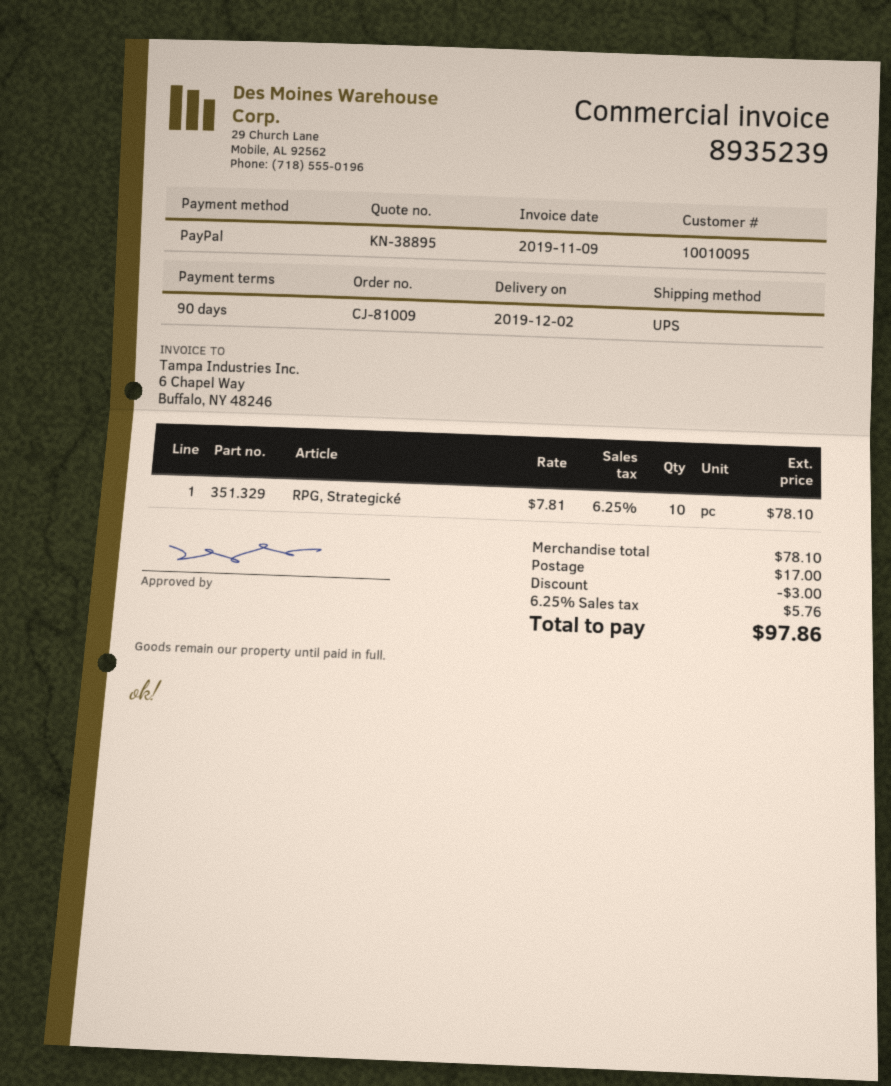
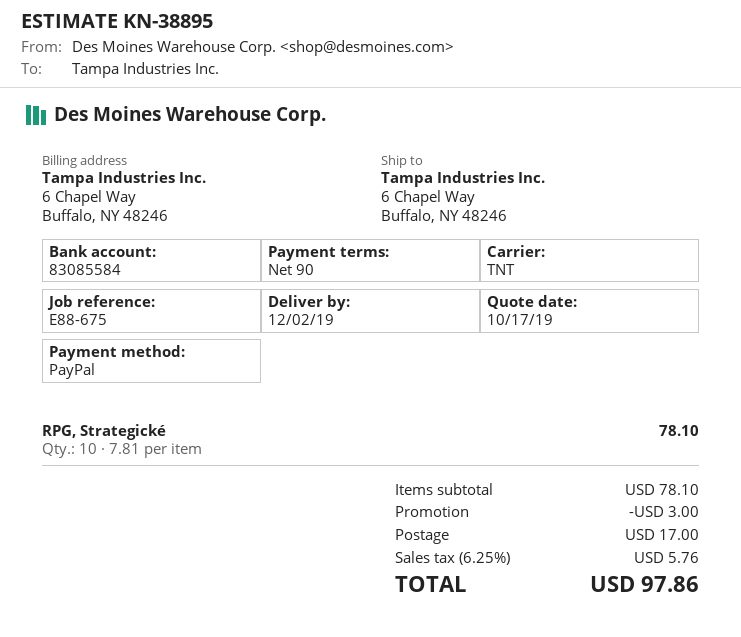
shipping method: UPS -> TNT

